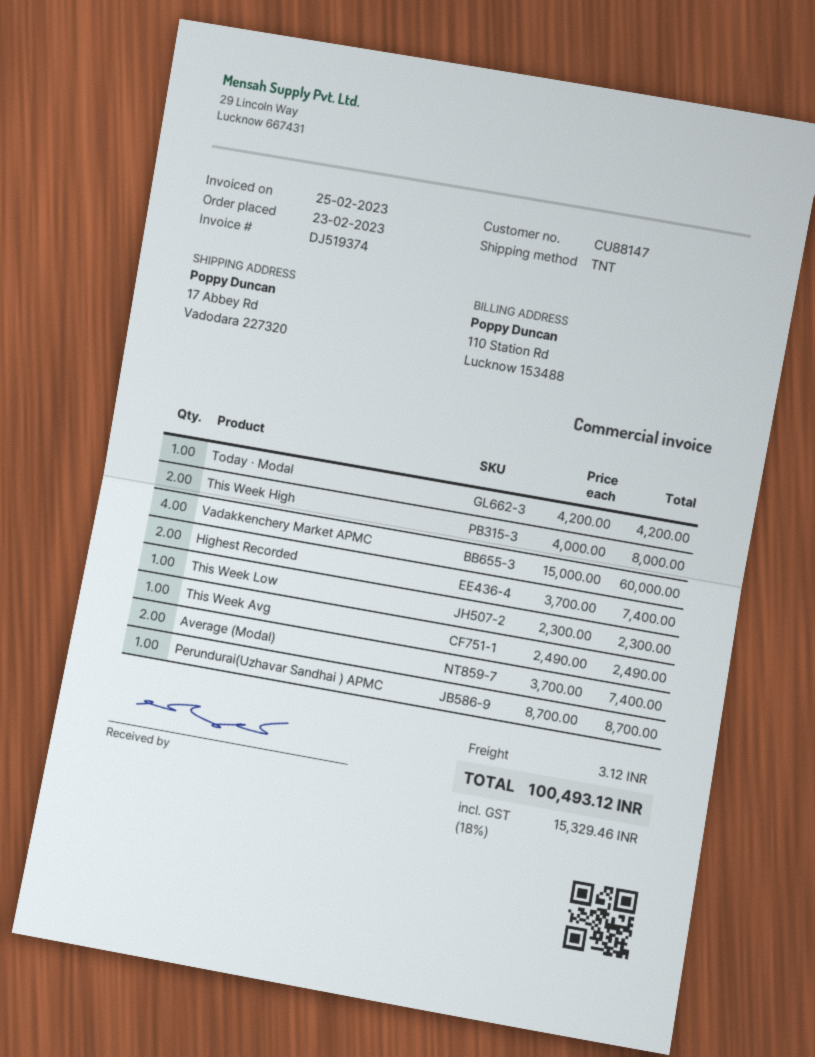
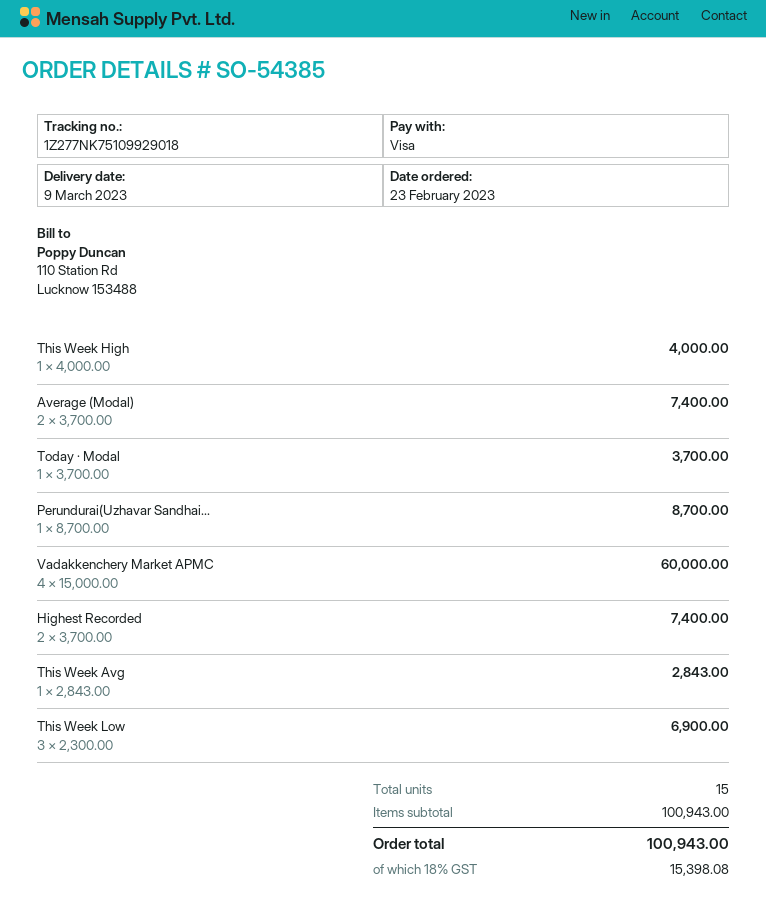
Today · Modal: 1 x 4200.00 = 4200.00 -> 1 x 3700.00 = 3700.00
This Week High: 2 x 4000.00 = 8000.00 -> 1 x 4000.00 = 4000.00
This Week Low: 1 x 2300.00 = 2300.00 -> 3 x 2300.00 = 6900.00
This Week Avg: 1 x 2490.00 = 2490.00 -> 1 x 2843.00 = 2843.00
shipping: 3.12 -> none
tax: 18% = 15329.46 -> 18% = 15398.08
total: 100493.12 -> 100943.00

